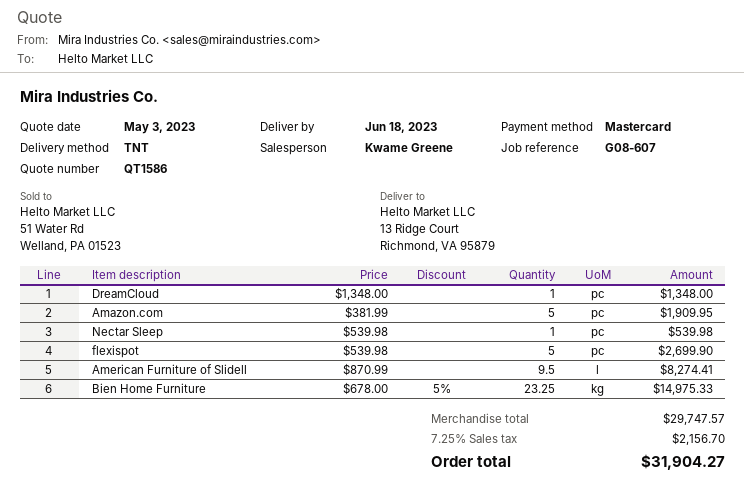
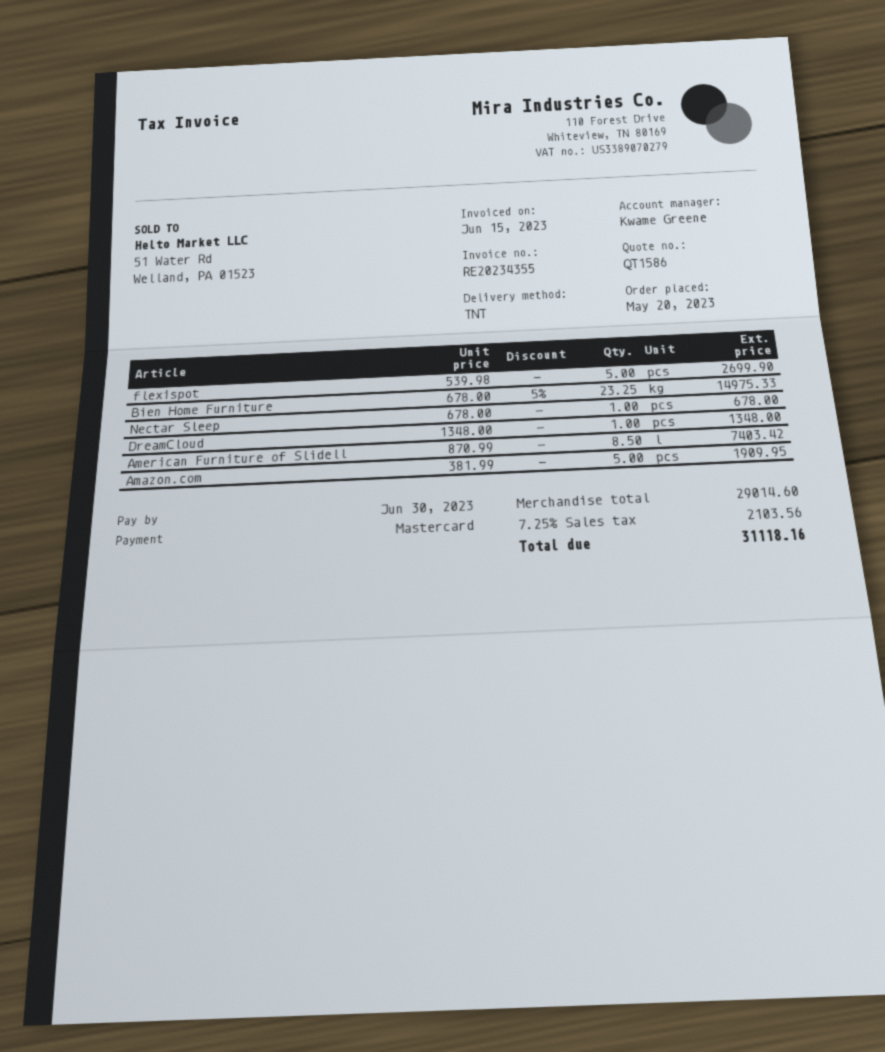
Nectar Sleep: 1 x 539.98 = 539.98 -> 1 x 678.00 = 678.00
American Furniture of Slidell: 9.5 x 870.99 = 8274.41 -> 8.5 x 870.99 = 7403.42
subtotal: 29747.57 -> 29014.60
tax: 7.25% = 2156.70 -> 7.25% = 2103.56
total: 31904.27 -> 31118.16

